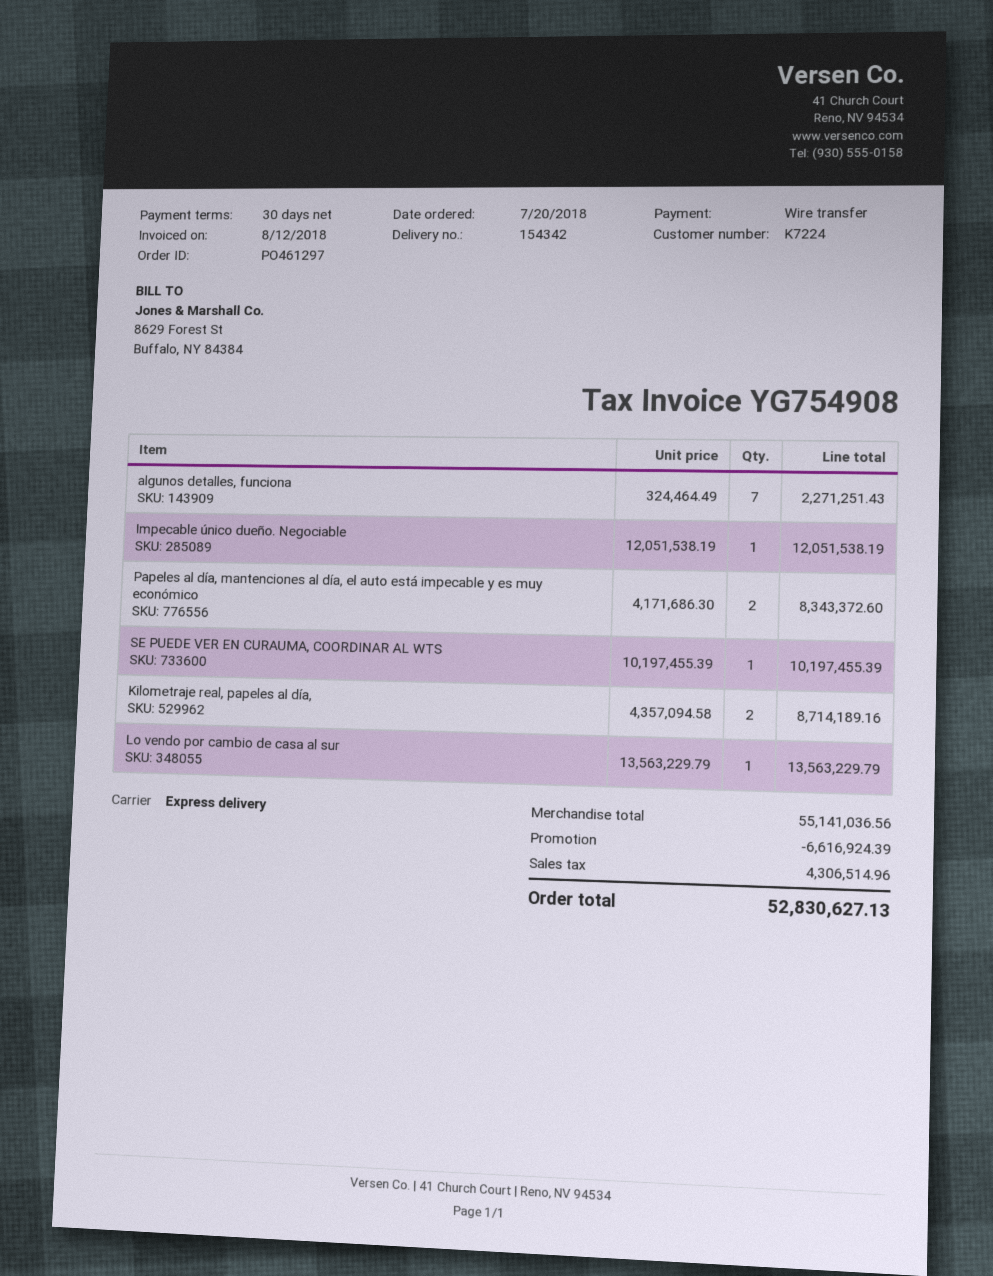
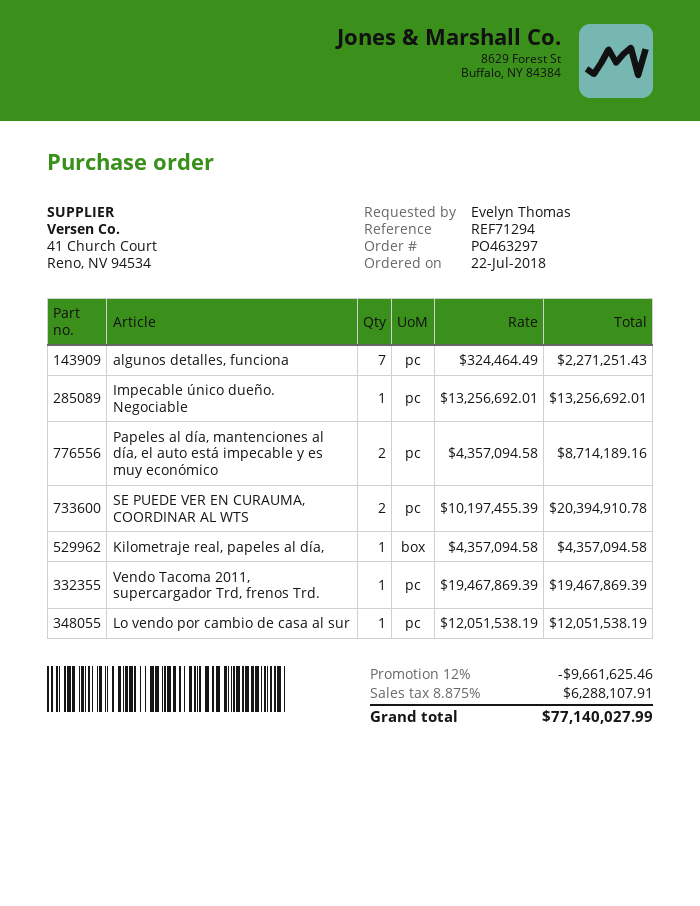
order number: PO461297 -> PO463297
order date: 2018-07-20 -> 2018-07-22
Impecable único dueño. Negociable: 1 x 12051538.19 = 12051538.19 -> 1 x 13256692.01 = 13256692.01
Papeles al día, mantenciones al día, el auto está impecable y es muy económico: 2 x 4171686.30 = 8343372.60 -> 2 x 4357094.58 = 8714189.16
SE PUEDE VER EN CURAUMA, COORDINAR AL WTS: 1 x 10197455.39 = 10197455.39 -> 2 x 10197455.39 = 20394910.78
Kilometraje real, papeles al día,: 2 x 4357094.58 = 8714189.16 -> 1 x 4357094.58 = 4357094.58
Lo vendo por cambio de casa al sur: 1 x 13563229.79 = 13563229.79 -> 1 x 12051538.19 = 12051538.19
Vendo Tacoma 2011, supercargador Trd, frenos Trd.: none -> 1 x 19467869.39 = 19467869.39
discount: 6616924.39 -> 9661625.46
tax: 4306514.96 -> 6288107.91
total: 52830627.13 -> 77140027.99

